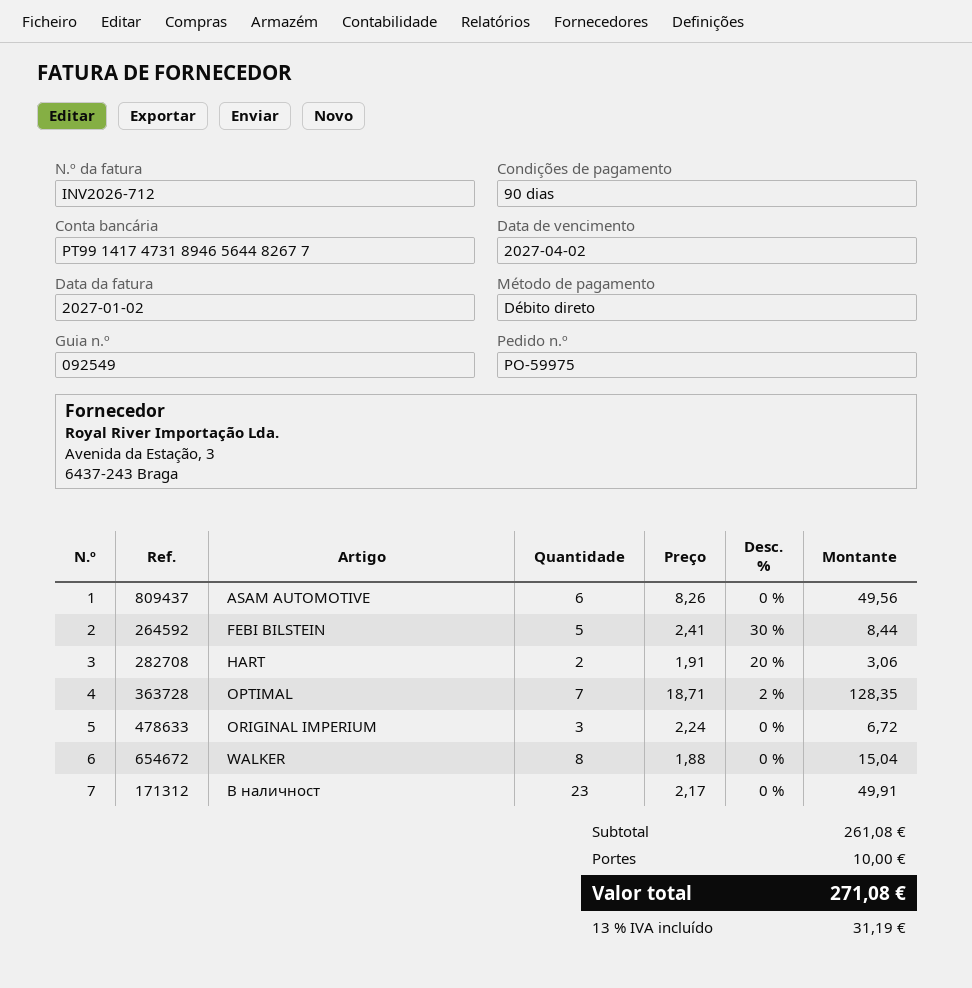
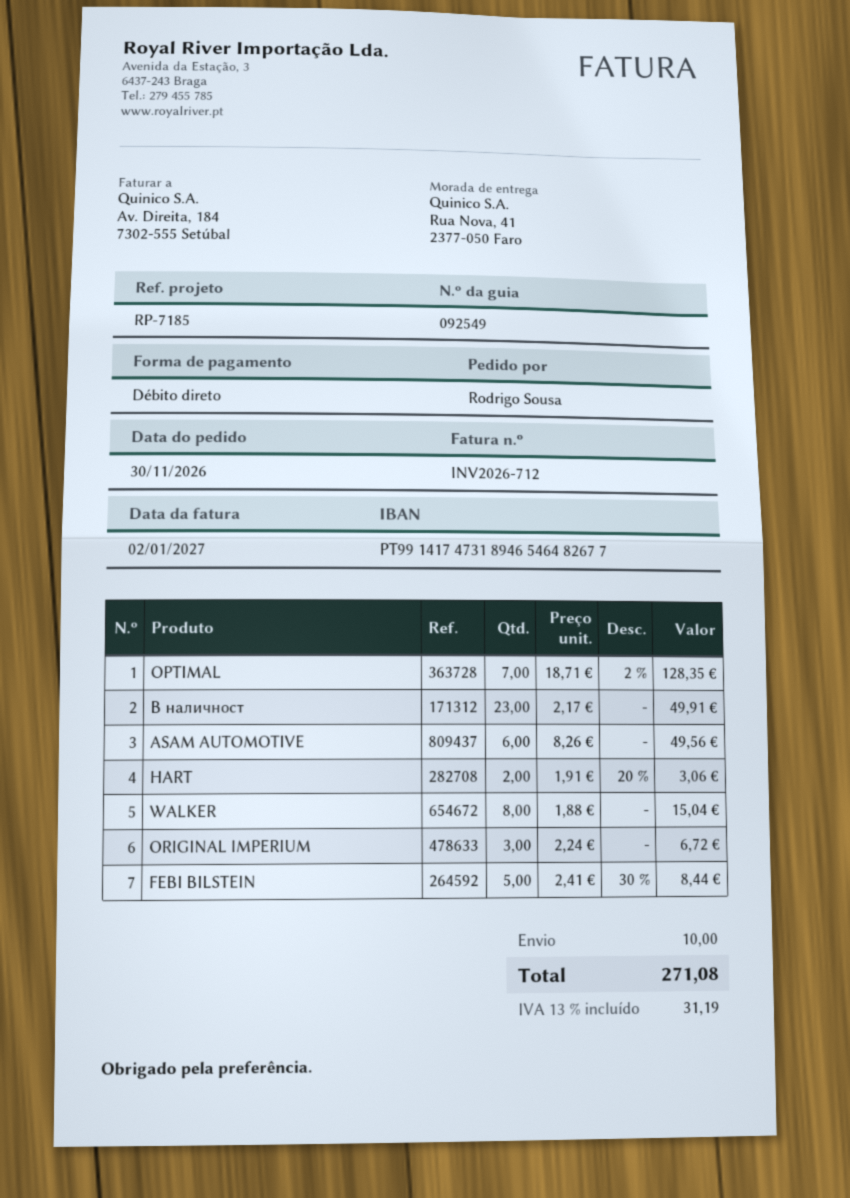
bank account: PT99141747318946564482677 -> PT99141747318946546482677

